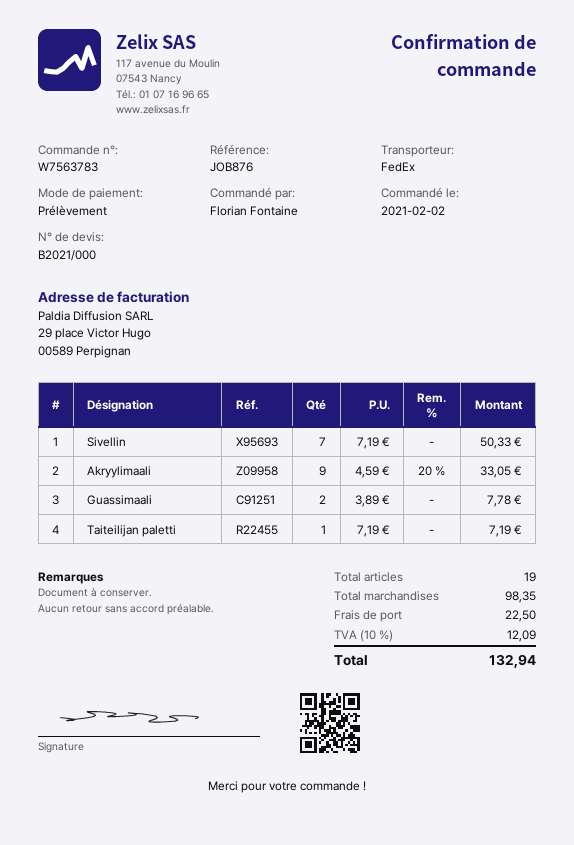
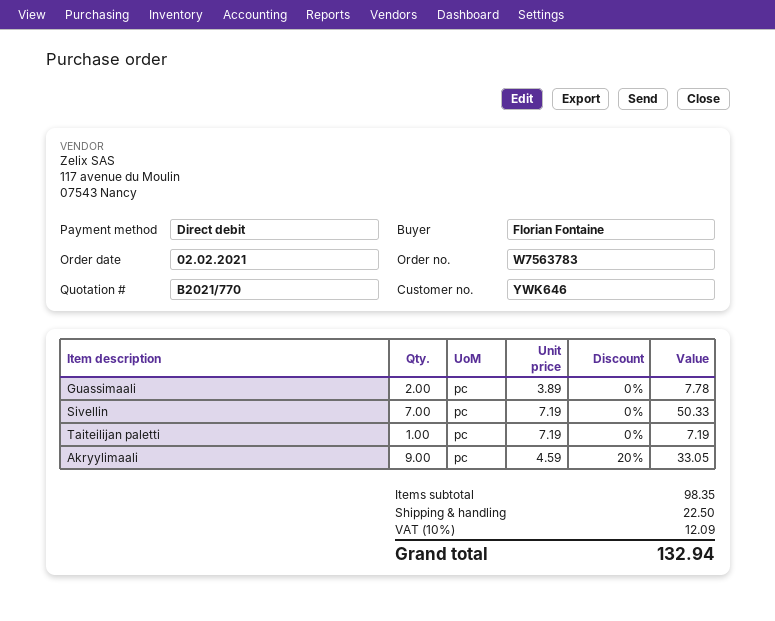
quote number: B2021/000 -> B2021/770

